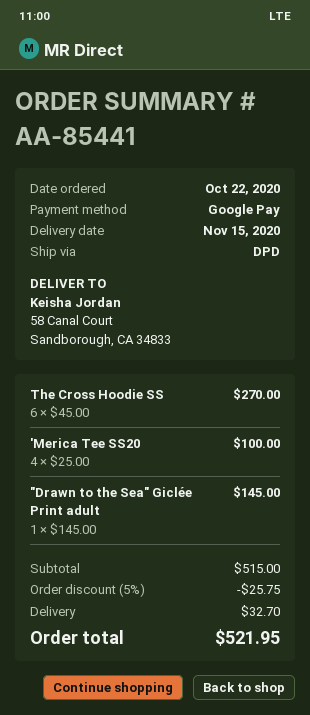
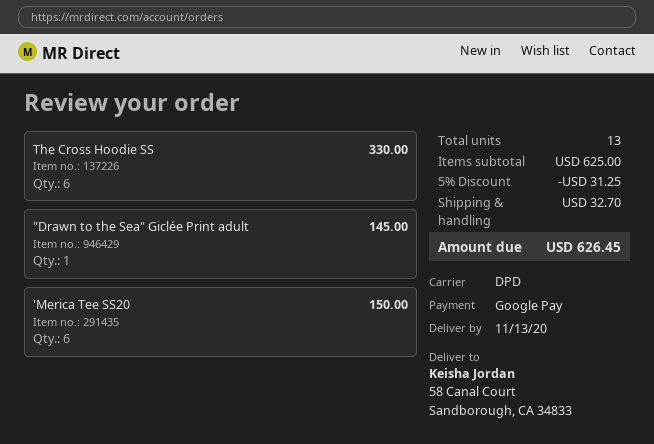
delivery date: 2020-11-15 -> 2020-11-13
The Cross Hoodie SS: 6 for 270.00 -> 6 for 330.00
'Merica Tee SS20: 4 for 100.00 -> 6 for 150.00
subtotal: 515.00 -> 625.00
discount: 5% = 25.75 -> 5% = 31.25
total: 521.95 -> 626.45

